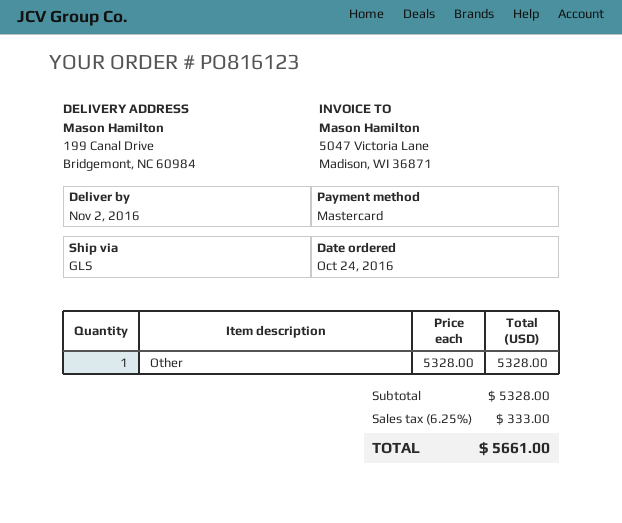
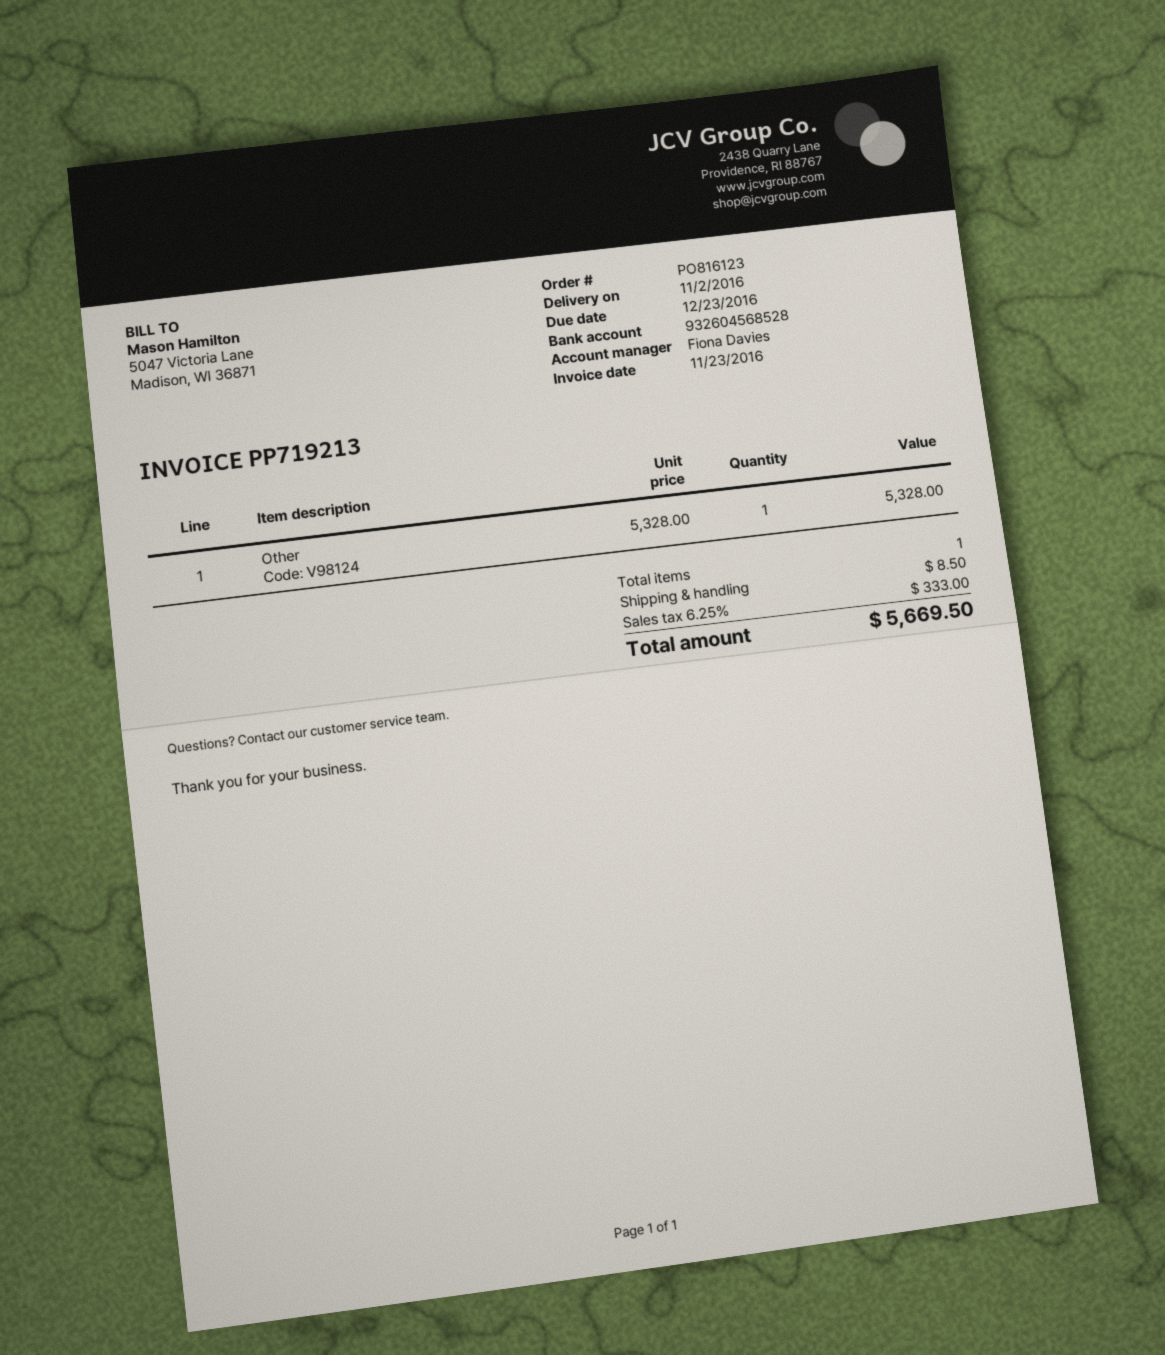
shipping: none -> 8.50
total: 5661.00 -> 5669.50

